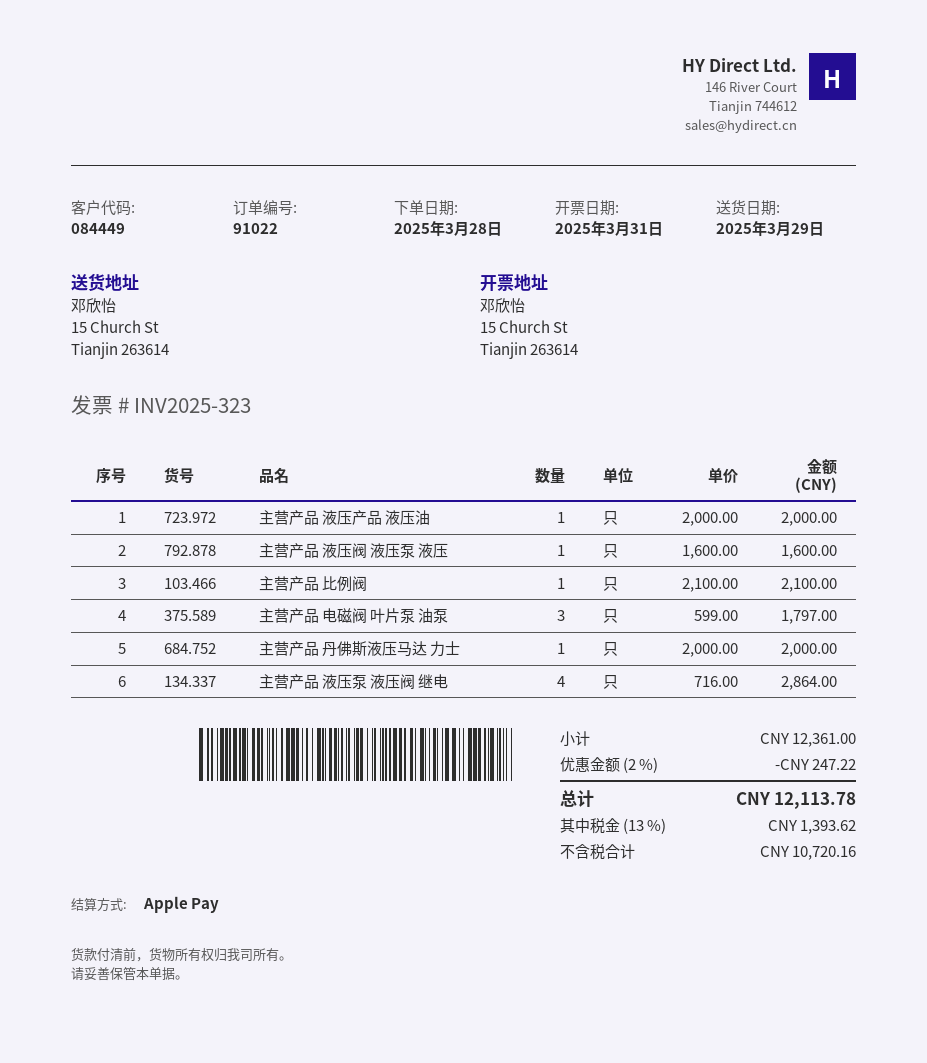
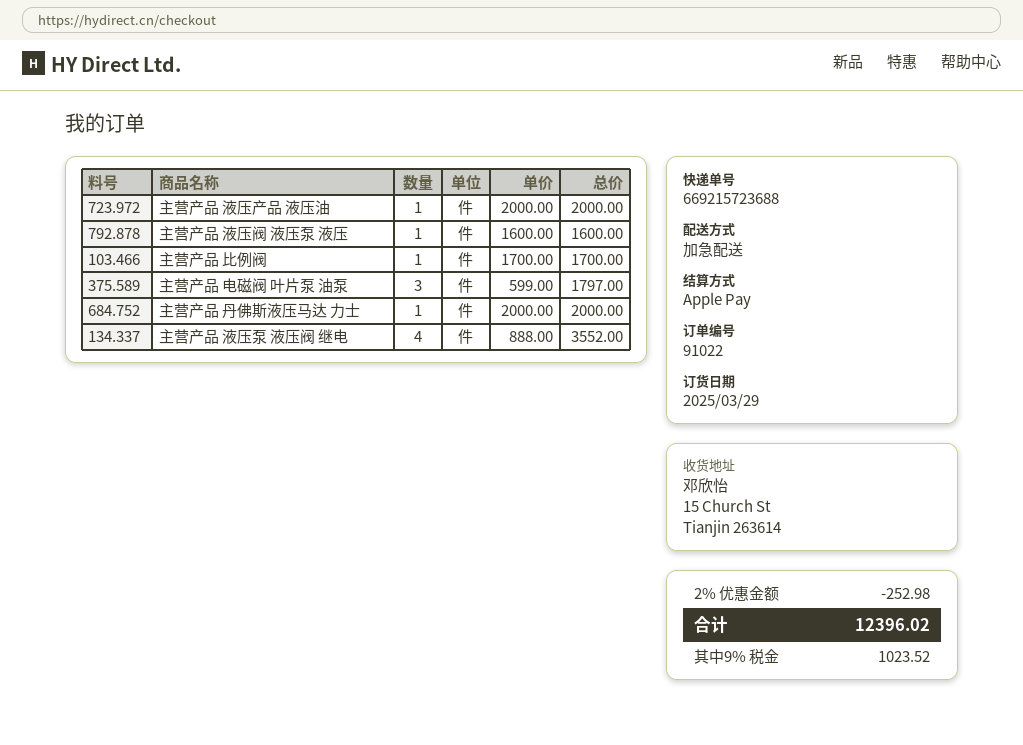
order date: 2025-03-28 -> 2025-03-29
主营产品 比例阀: 1 x 2100.00 = 2100.00 -> 1 x 1700.00 = 1700.00
主营产品 液压泵 液压阀 继电: 4 x 716.00 = 2864.00 -> 4 x 888.00 = 3552.00
discount: 2% = 247.22 -> 2% = 252.98
tax: 13% = 1393.62 -> 9% = 1023.52
total: 12113.78 -> 12396.02

